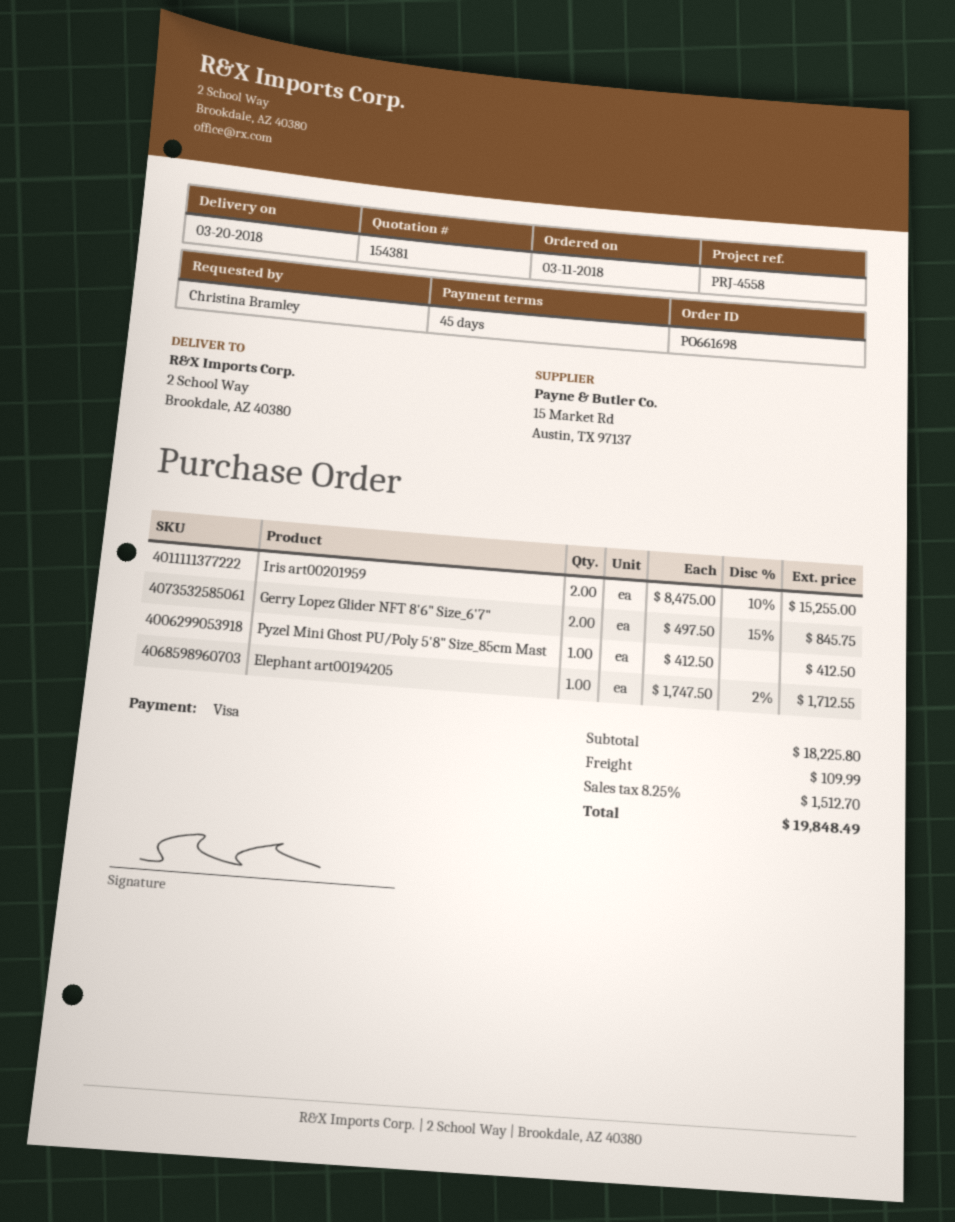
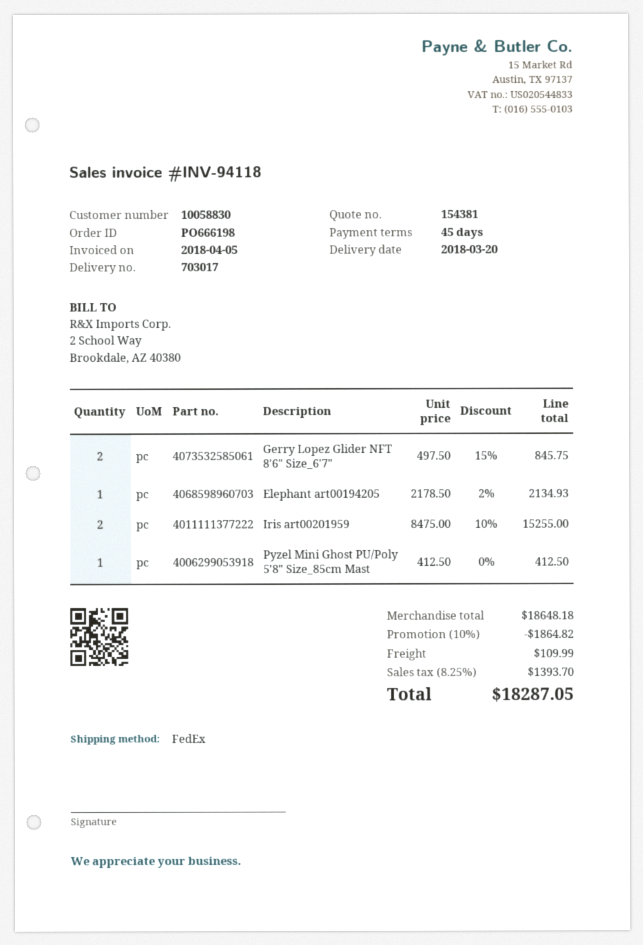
order number: PO661698 -> PO666198
Elephant art00194205: 1 x 1747.50 - 2% = 1712.55 -> 1 x 2178.50 - 2% = 2134.93
subtotal: 18225.80 -> 18648.18
discount: none -> 10% = 1864.82
tax: 8.25% = 1512.70 -> 8.25% = 1393.70
total: 19848.49 -> 18287.05

